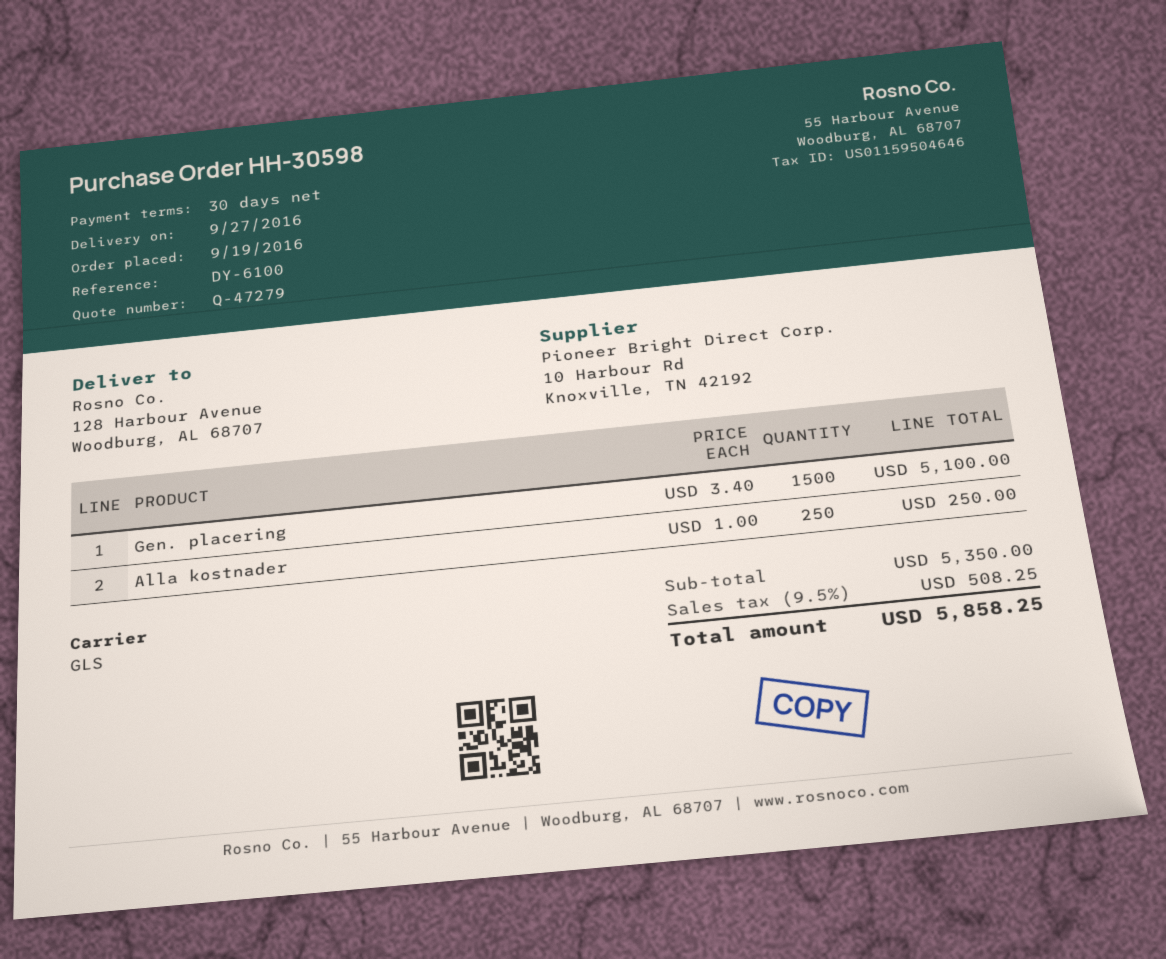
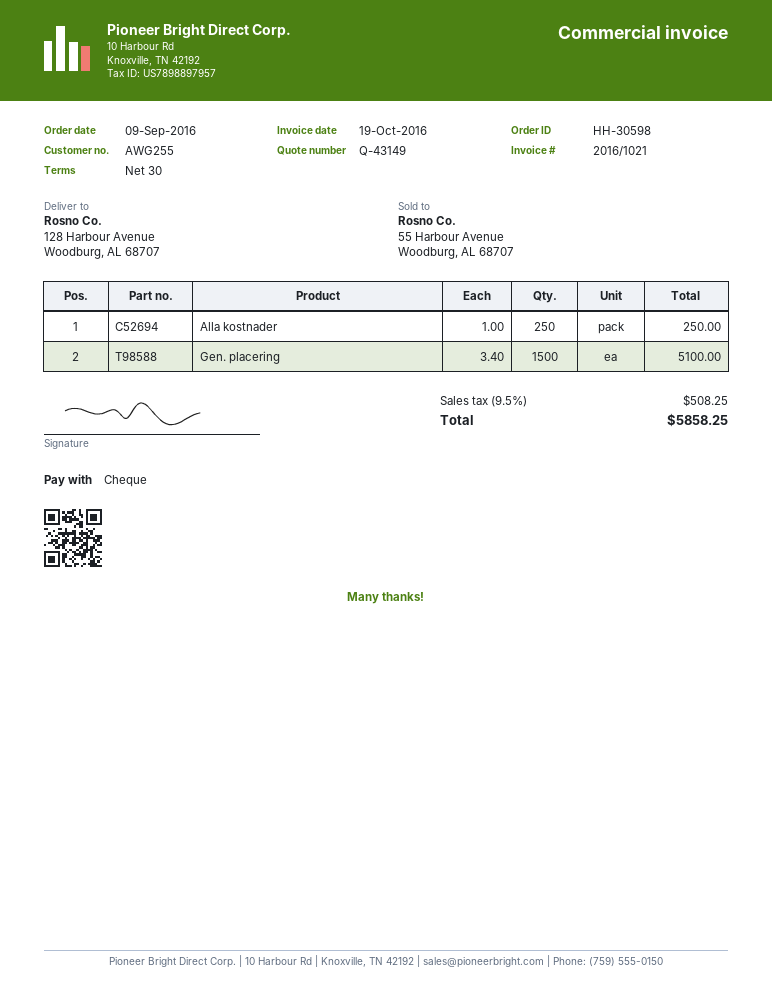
quote number: Q-47279 -> Q-43149
order date: 2016-09-19 -> 2016-09-09

